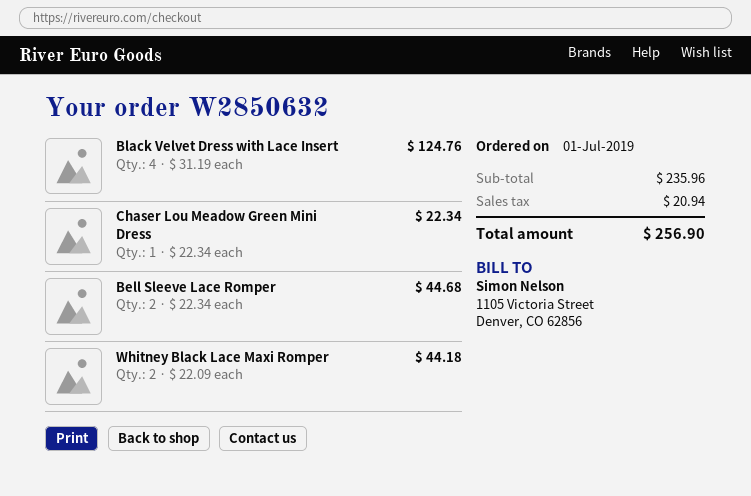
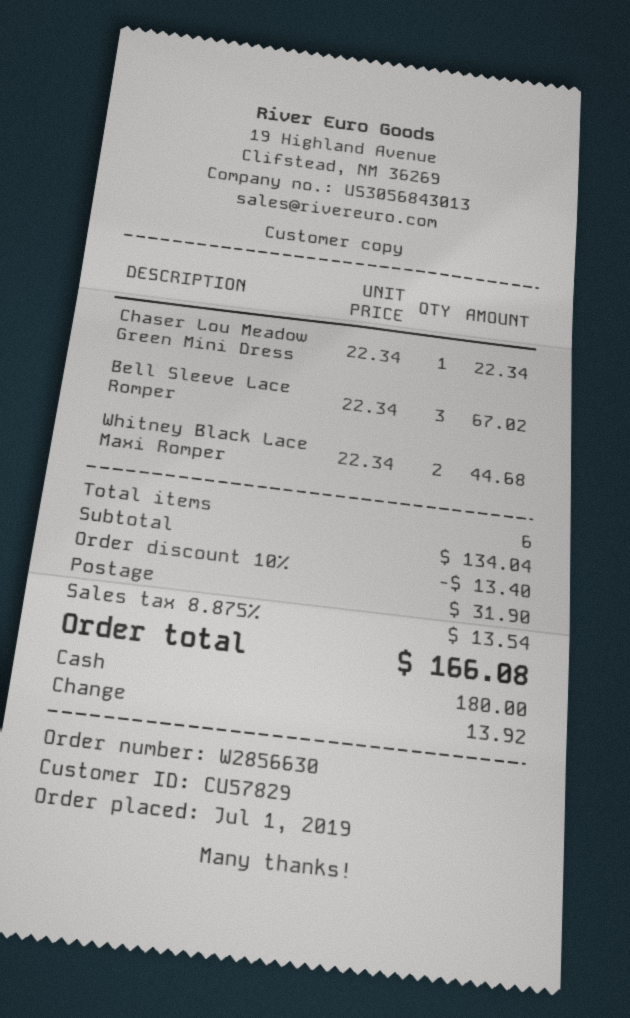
order number: W2850632 -> W2856630
Black Velvet Dress with Lace Insert: 4 x 31.19 = 124.76 -> none
Bell Sleeve Lace Romper: 2 x 22.34 = 44.68 -> 3 x 22.34 = 67.02
Whitney Black Lace Maxi Romper: 2 x 22.09 = 44.18 -> 2 x 22.34 = 44.68
subtotal: 235.96 -> 134.04
discount: none -> 10% = 13.40
shipping: none -> 31.90
tax: 20.94 -> 13.54
total: 256.90 -> 166.08

